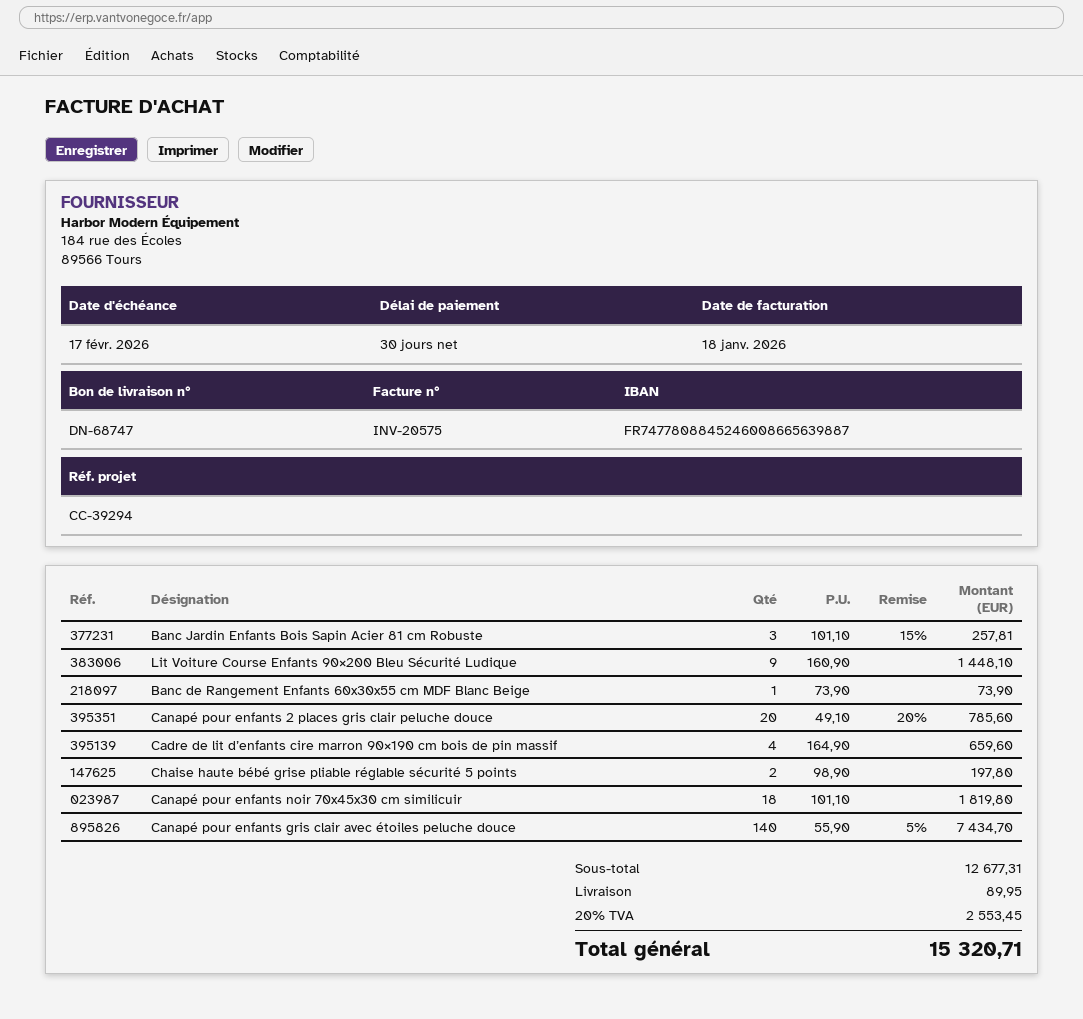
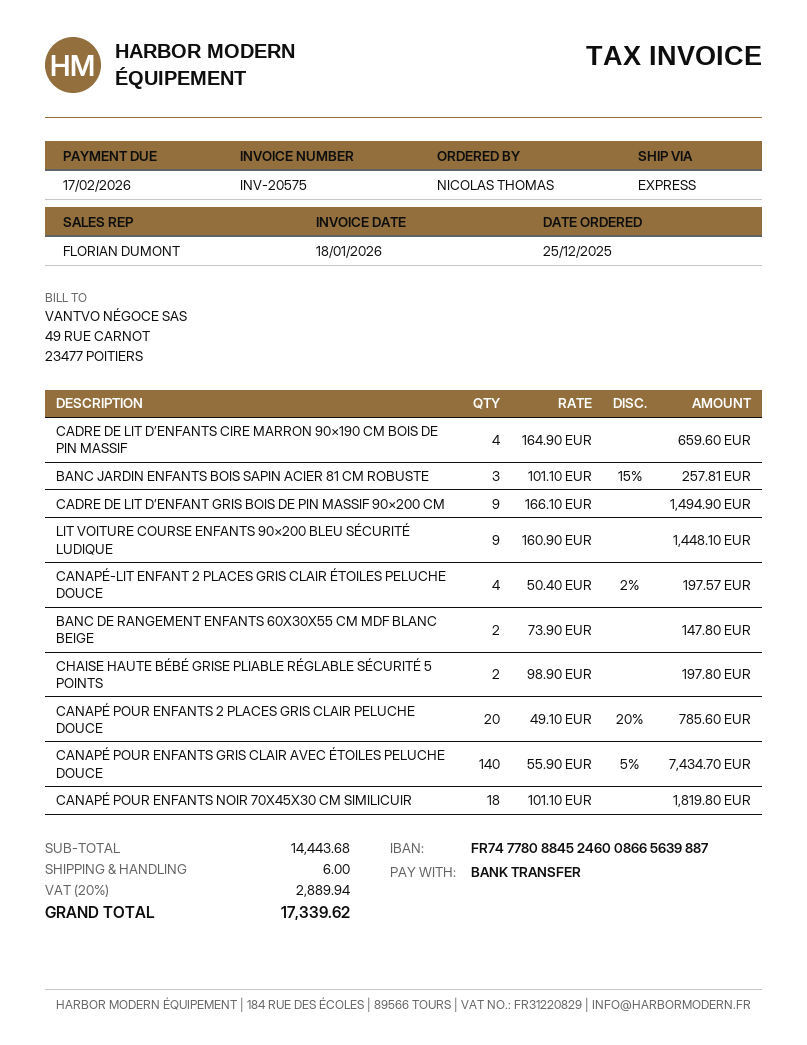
Banc de Rangement Enfants 60x30x55 cm MDF Blanc Beige: 1 x 73.90 = 73.90 -> 2 x 73.90 = 147.80
CADRE DE LIT D’ENFANT GRIS BOIS DE PIN MASSIF 90×200 CM: none -> 9 x 166.10 = 1494.90
CANAPÉ-LIT ENFANT 2 PLACES GRIS CLAIR ÉTOILES PELUCHE DOUCE: none -> 4 x 50.40 - 2% = 197.57
subtotal: 12677.31 -> 14443.68
shipping: 89.95 -> 6.00
tax: 20% = 2553.45 -> 20% = 2889.94
total: 15320.71 -> 17339.62

